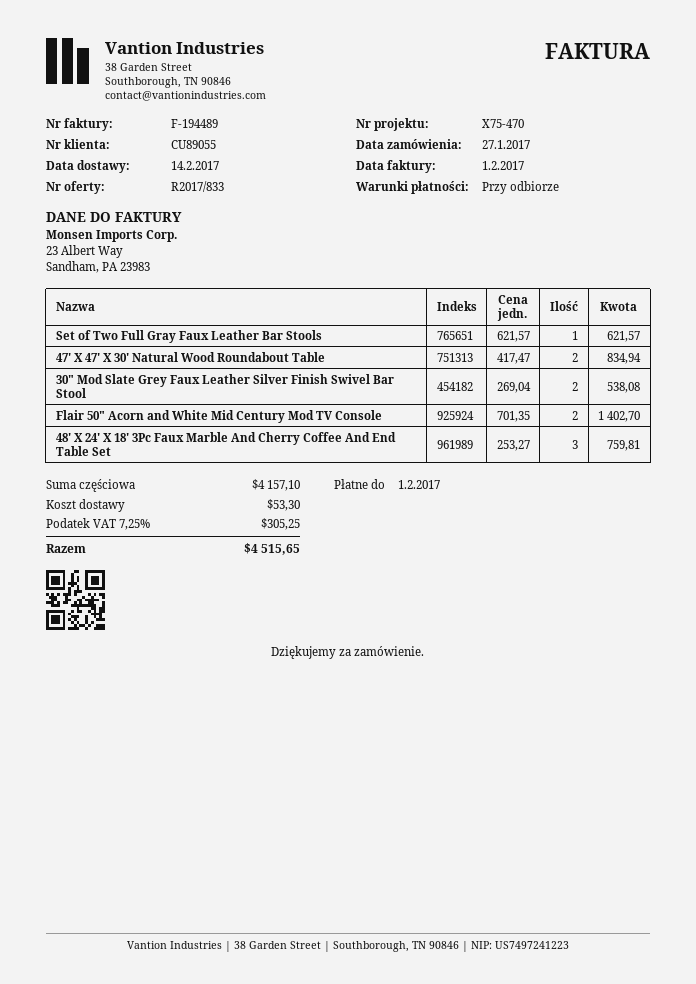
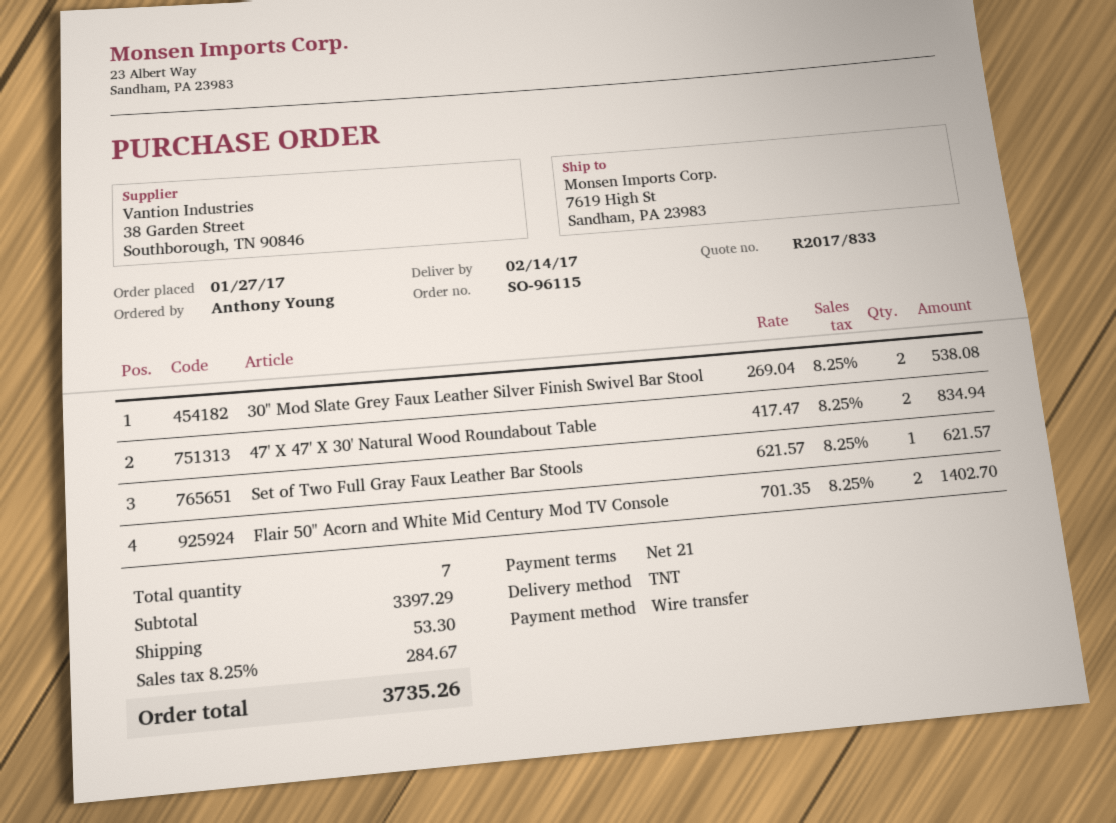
payment terms: on receipt -> 21 days
48' X 24' X 18' 3Pc Faux Marble And Cherry Coffee And End Table Set: 3 x 253.27 = 759.81 -> none
subtotal: 4157.10 -> 3397.29
tax: 7.25% = 305.25 -> 8.25% = 284.67
total: 4515.65 -> 3735.26

